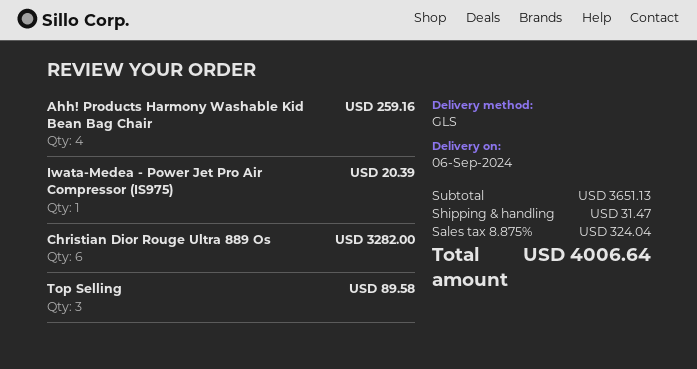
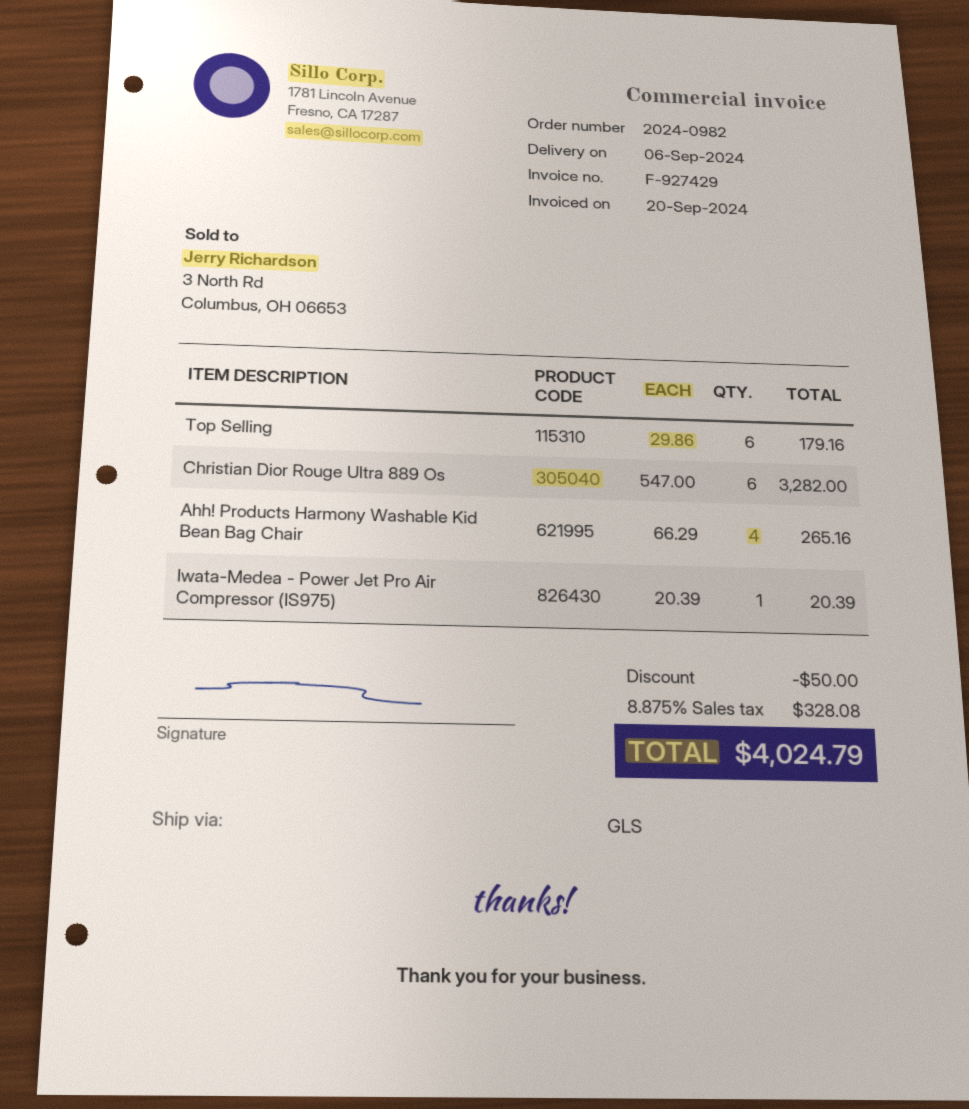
Ahh! Products Harmony Washable Kid Bean Bag Chair: 4 for 259.16 -> 4 for 265.16
Top Selling: 3 for 89.58 -> 6 for 179.16
discount: none -> 50.00
shipping: 31.47 -> none
tax: 8.875% = 324.04 -> 8.875% = 328.08
total: 4006.64 -> 4024.79

